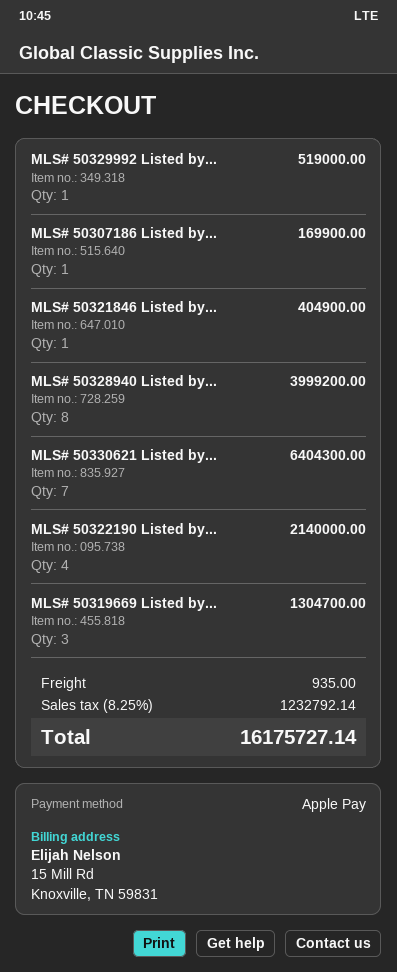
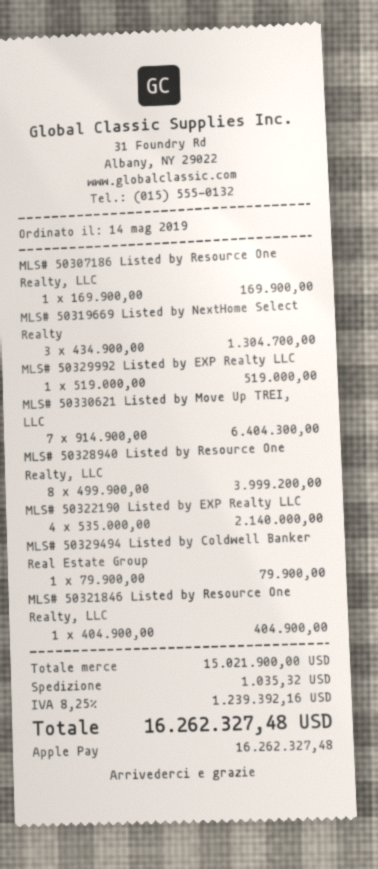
MLS# 50329494 Listed by Coldwell Banker Real Estate Group: none -> 1 for 79900.00
shipping: 935.00 -> 1035.32
tax: 8.25% = 1232792.14 -> 8.25% = 1239392.16
total: 16175727.14 -> 16262327.48

